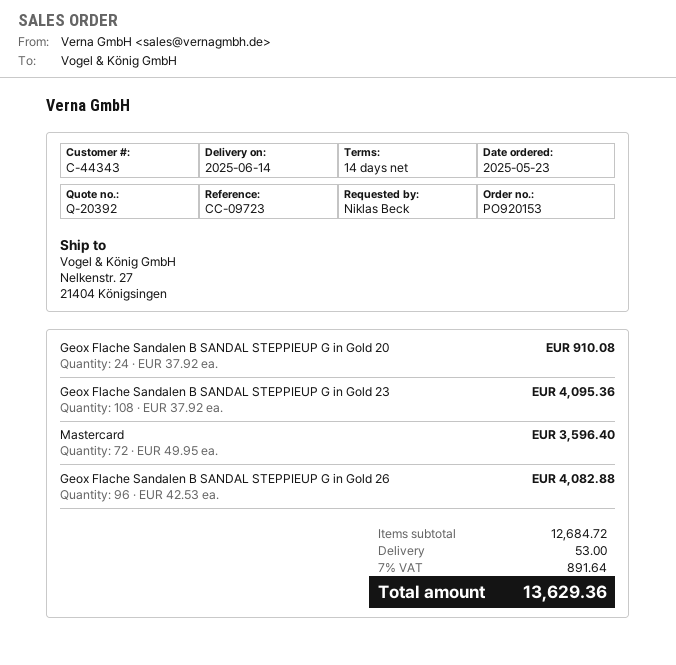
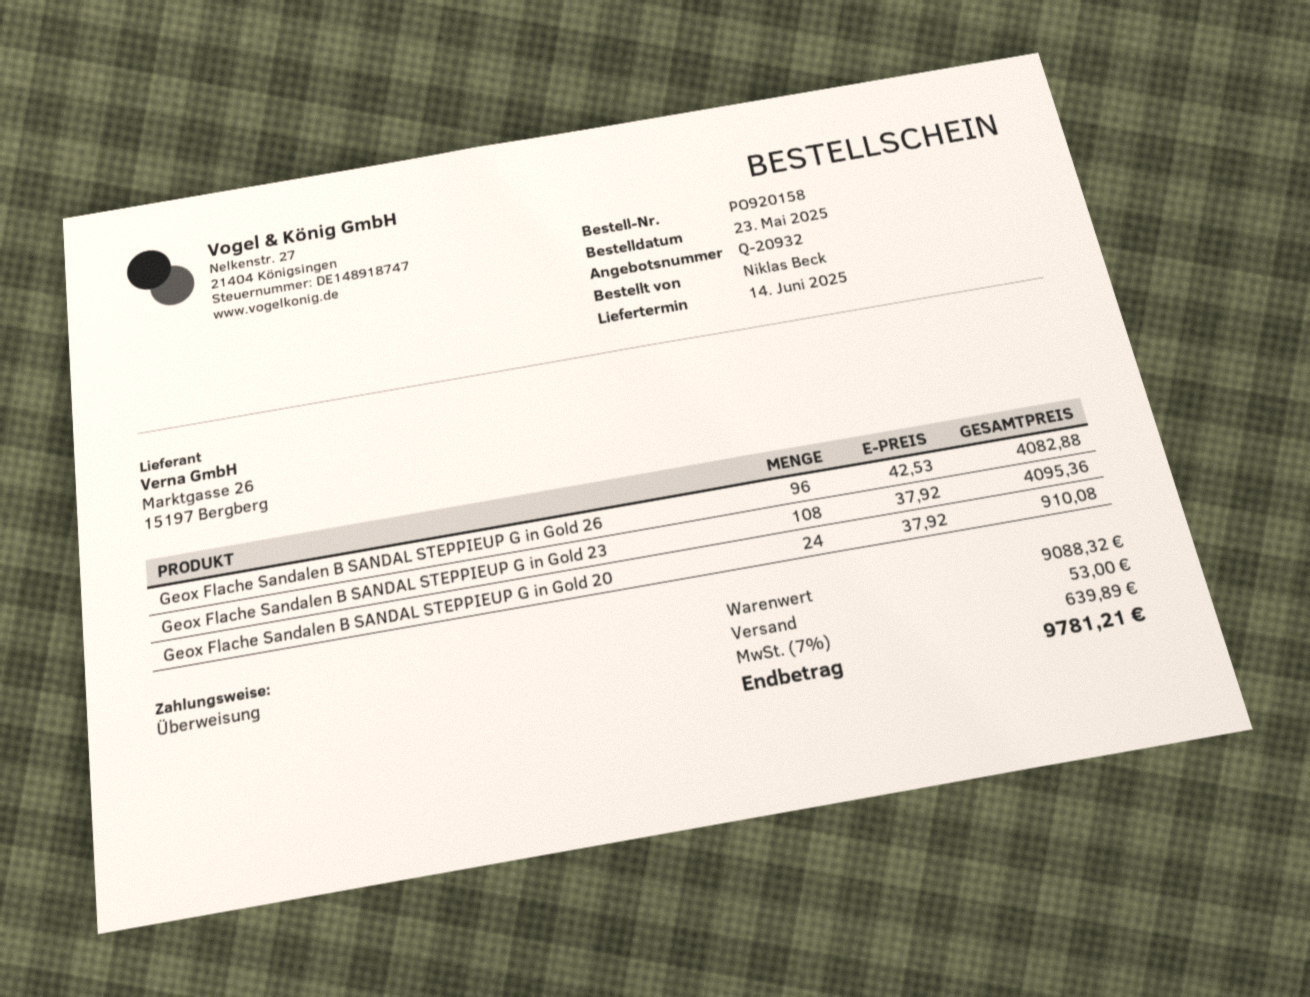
quote number: Q-20392 -> Q-20932
order number: PO920153 -> PO920158
Mastercard: 72 x 49.95 = 3596.40 -> none
subtotal: 12684.72 -> 9088.32
tax: 7% = 891.64 -> 7% = 639.89
total: 13629.36 -> 9781.21

